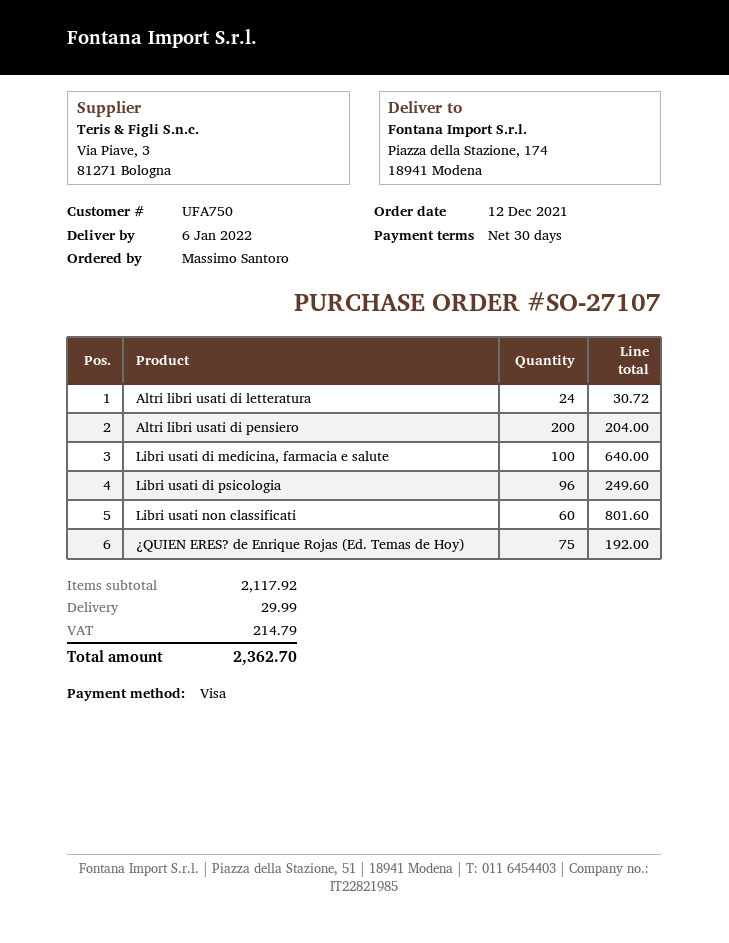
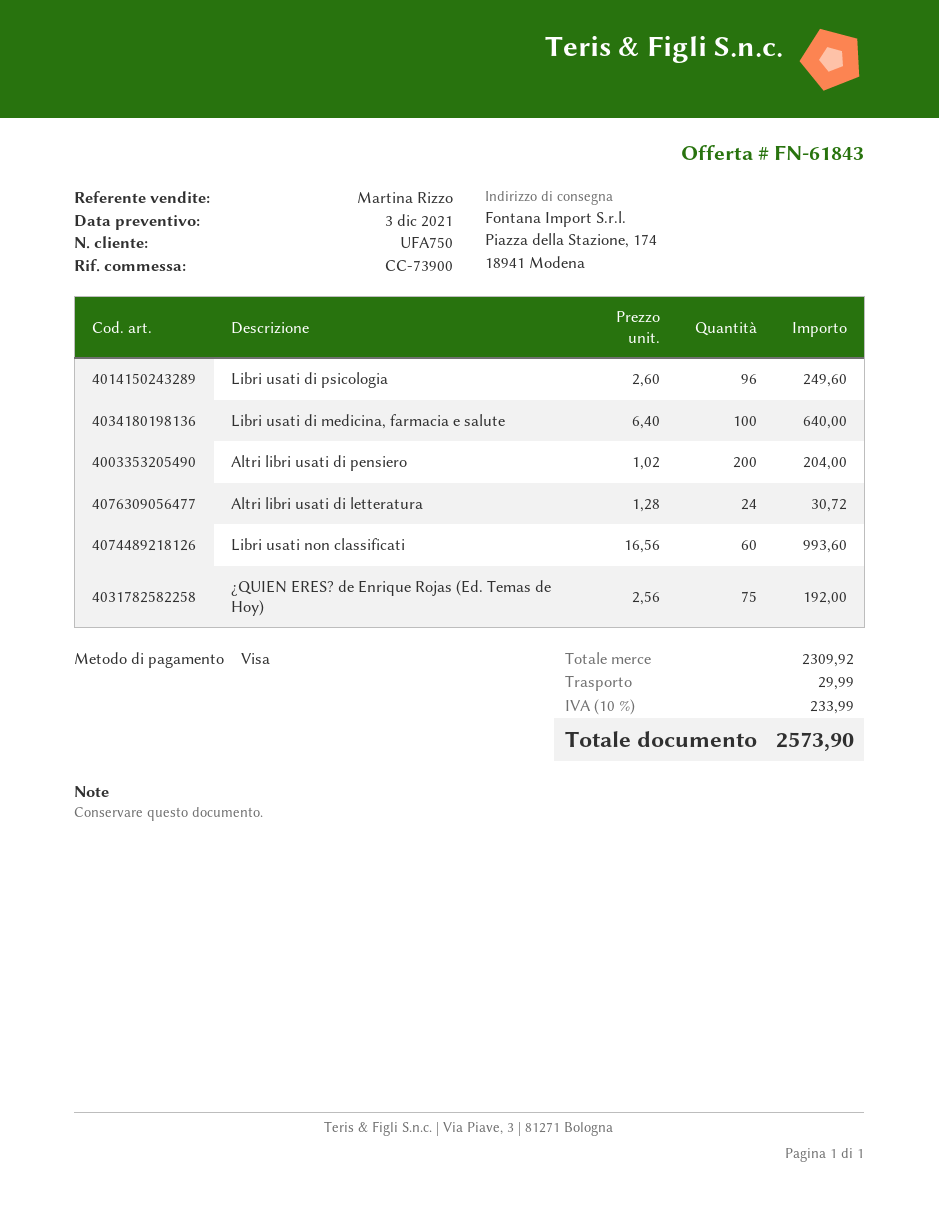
Libri usati non classificati: 60 for 801.60 -> 60 for 993.60
subtotal: 2117.92 -> 2309.92
tax: 214.79 -> 233.99
total: 2362.70 -> 2573.90

